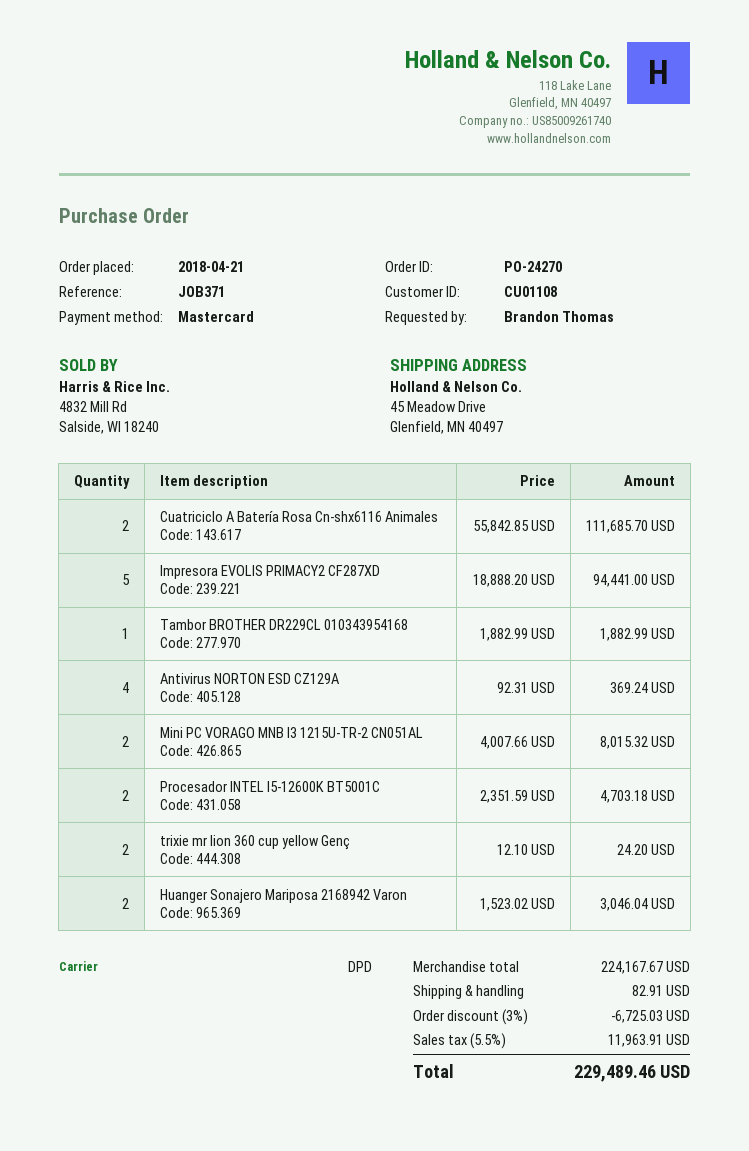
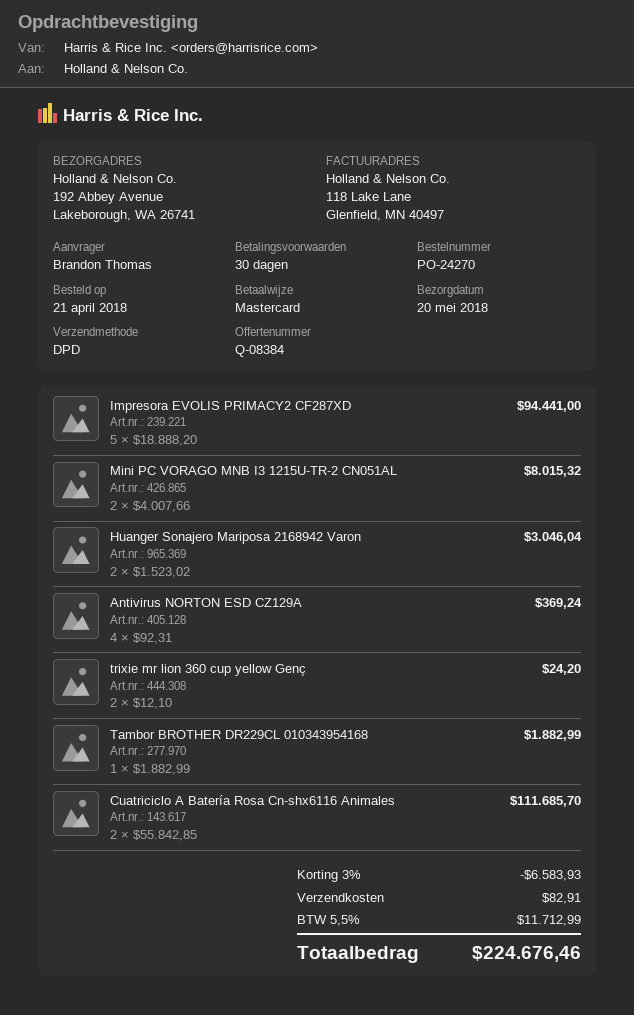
ship to: 45 Meadow Drive, Glenfield, MN 40497 -> 192 Abbey Avenue, Lakeborough, WA 26741
Procesador INTEL I5-12600K BT5001C: 2 x 2351.59 = 4703.18 -> none
discount: 3% = 6725.03 -> 3% = 6583.93
tax: 5.5% = 11963.91 -> 5.5% = 11712.99
total: 229489.46 -> 224676.46

